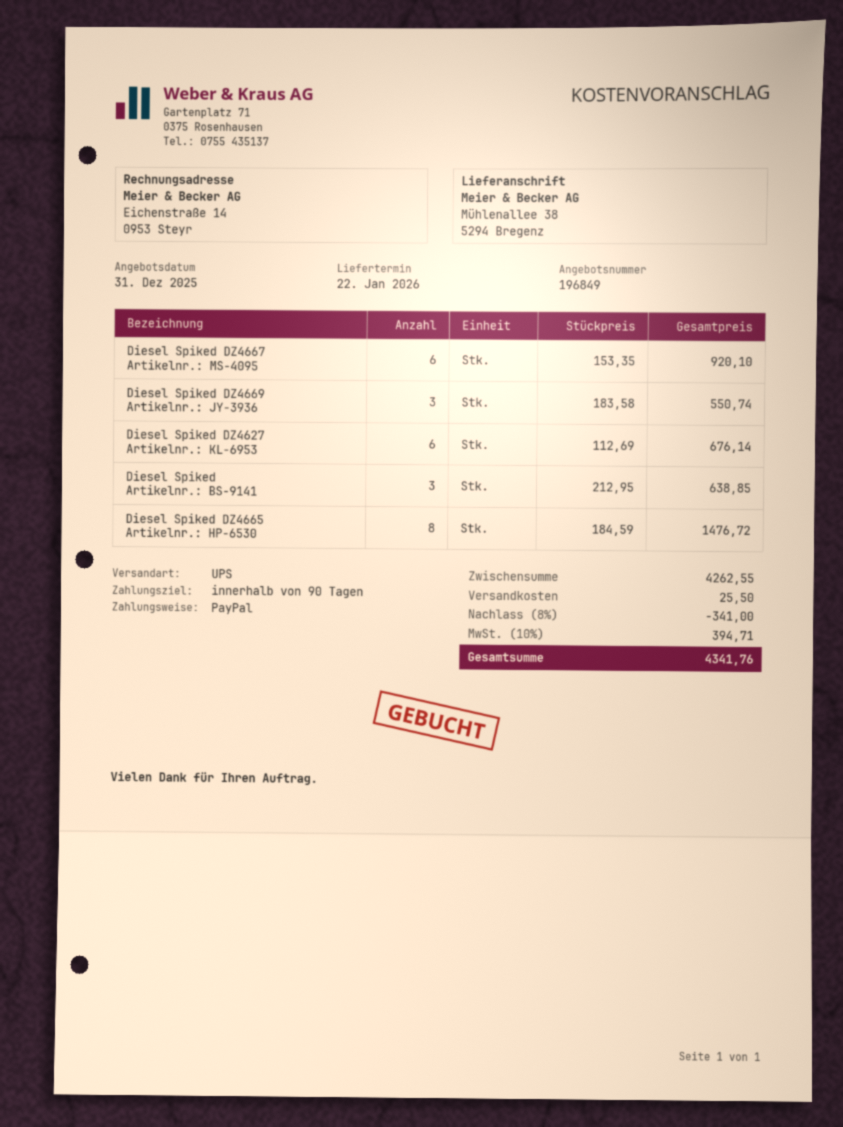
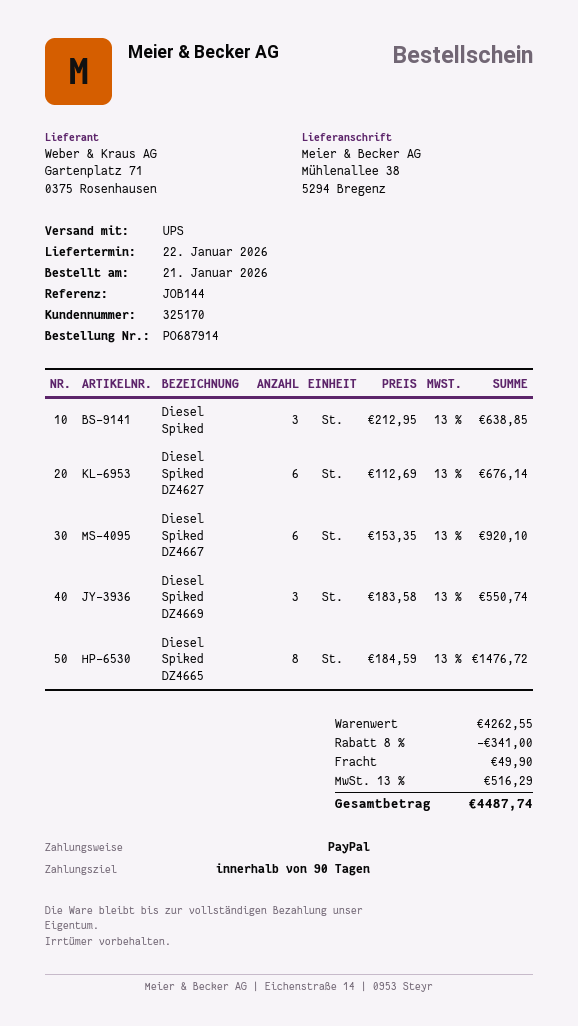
shipping: 25.50 -> 49.90
tax: 10% = 394.71 -> 13% = 516.29
total: 4341.76 -> 4487.74

